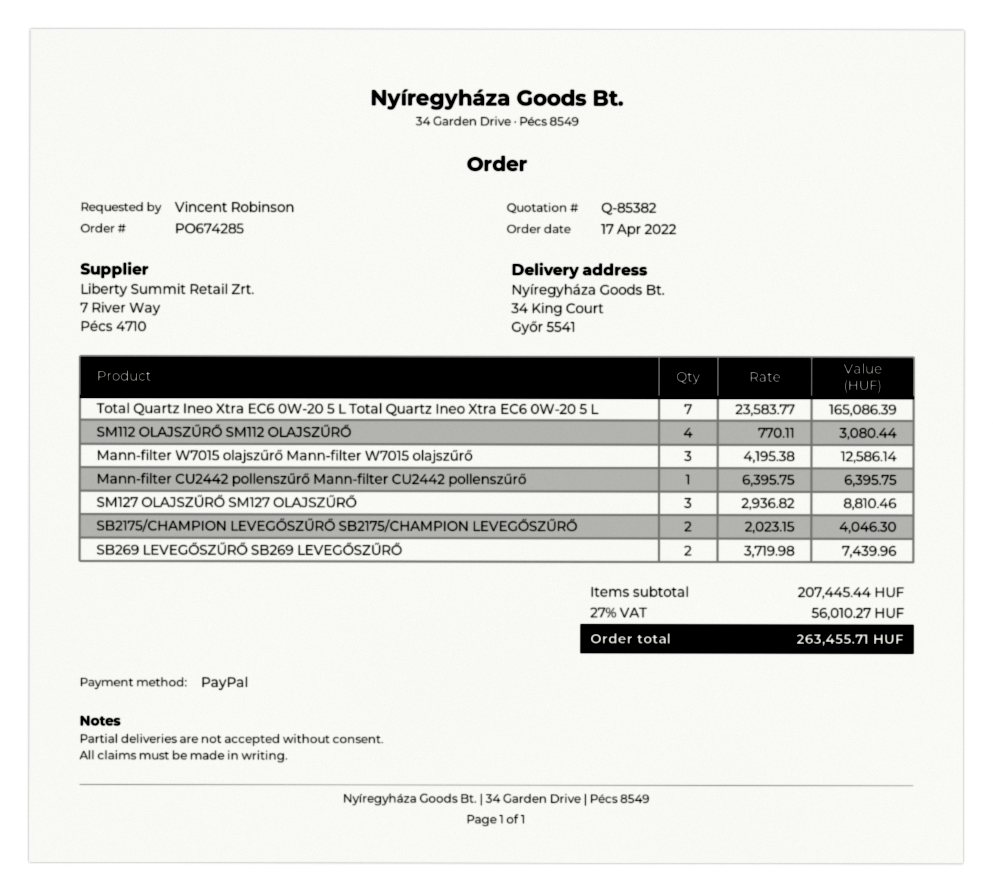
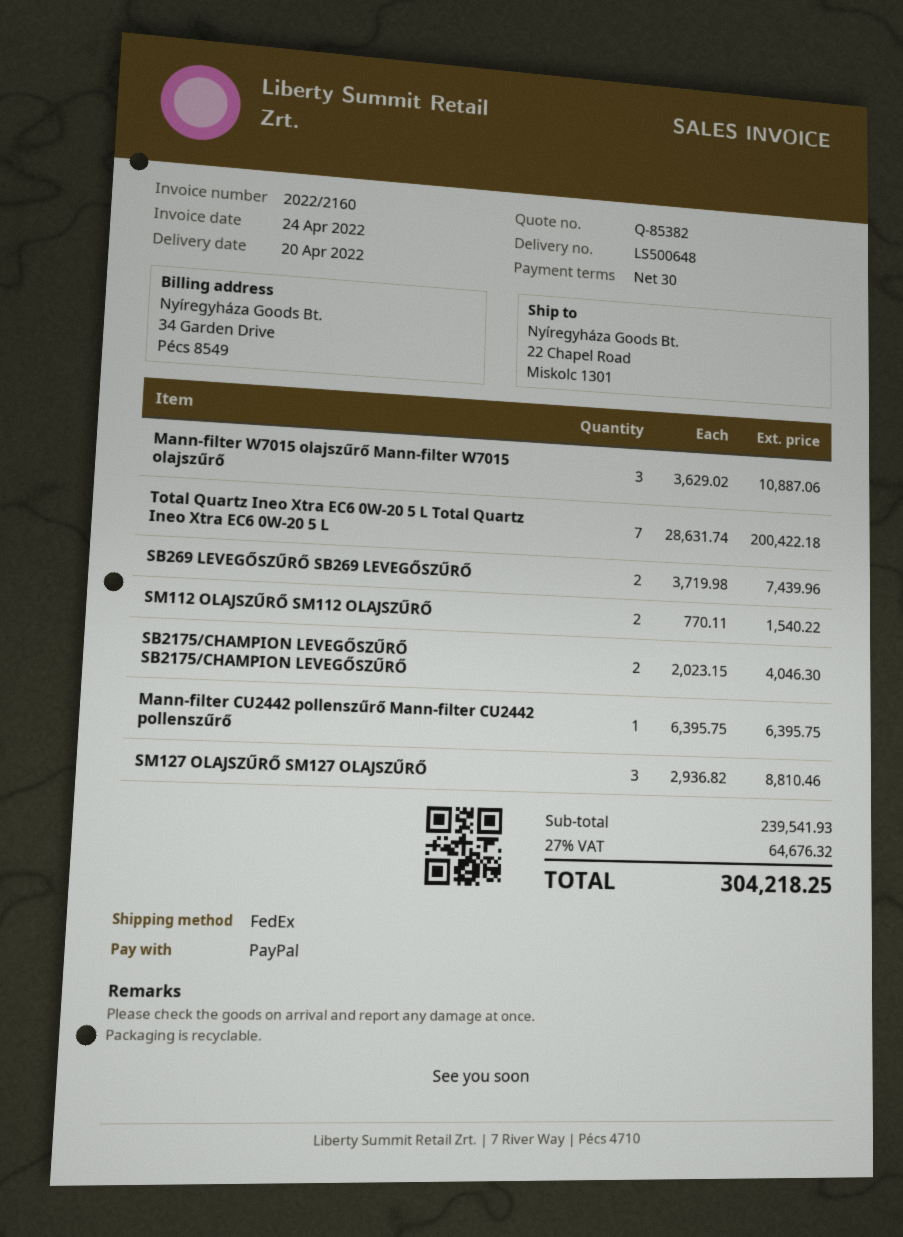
ship to: 34 King Court, Győr 5541 -> 22 Chapel Road, Miskolc 1301
Total Quartz Ineo Xtra EC6 0W-20 5 L Total Quartz Ineo Xtra EC6 0W-20 5 L: 7 x 23583.77 = 165086.39 -> 7 x 28631.74 = 200422.18
SM112 OLAJSZŰRŐ SM112 OLAJSZŰRŐ: 4 x 770.11 = 3080.44 -> 2 x 770.11 = 1540.22
Mann-filter W7015 olajszűrő Mann-filter W7015 olajszűrő: 3 x 4195.38 = 12586.14 -> 3 x 3629.02 = 10887.06
subtotal: 207445.44 -> 239541.93
tax: 27% = 56010.27 -> 27% = 64676.32
total: 263455.71 -> 304218.25

